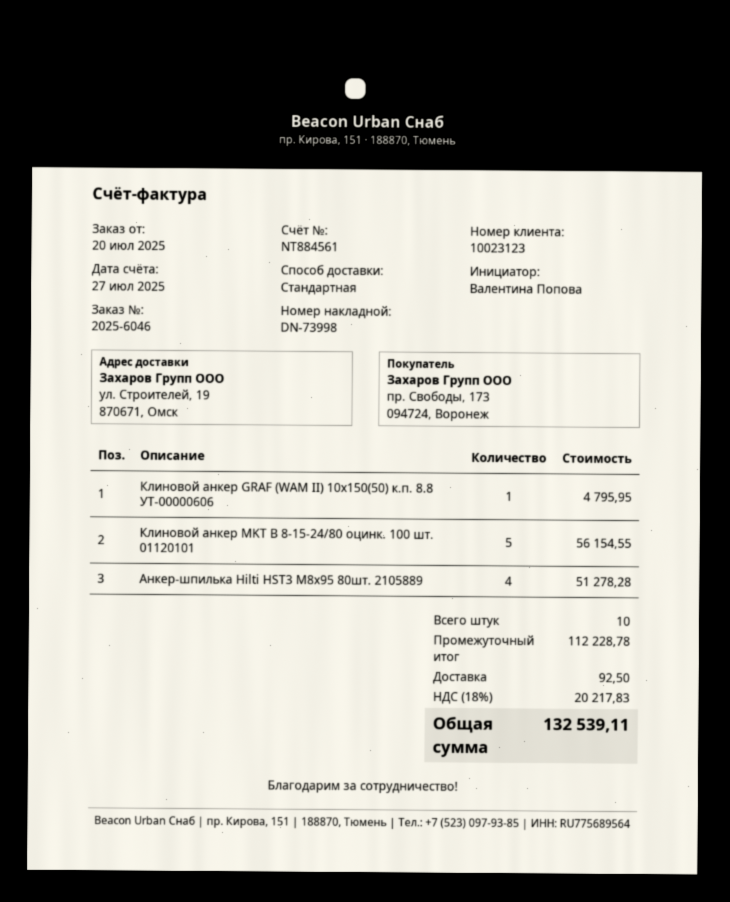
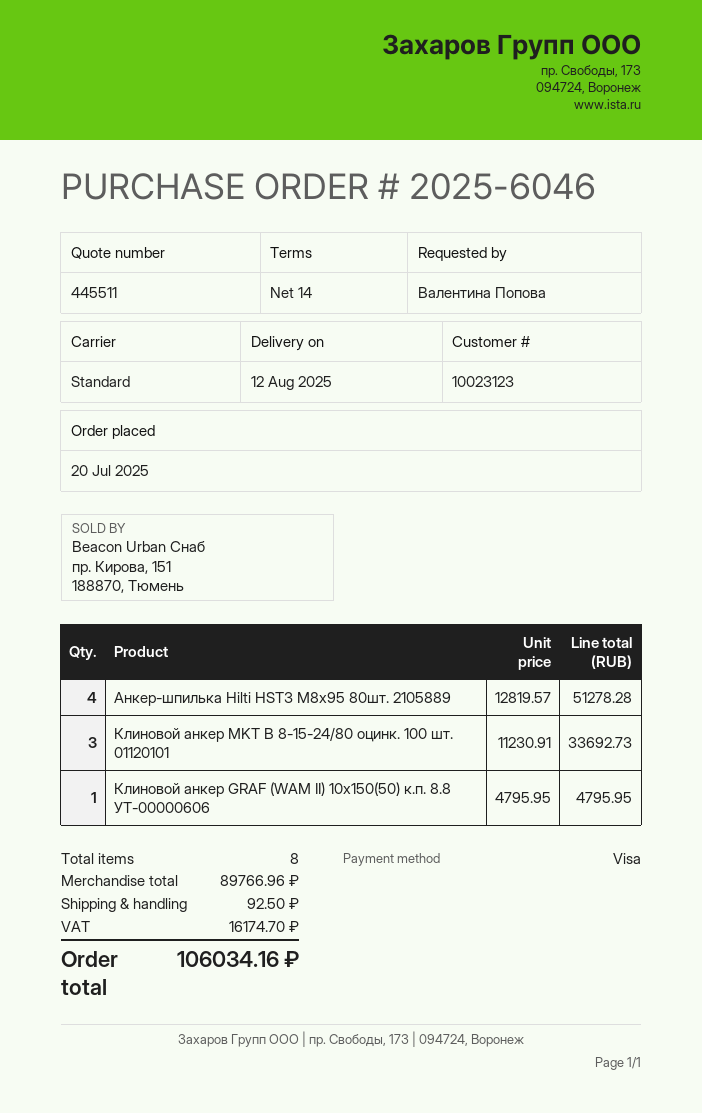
Клиновой анкер MKT B 8-15-24/80 оцинк. 100 шт. 01120101: 5 for 56154.55 -> 3 for 33692.73
total quantity: 10 -> 8
subtotal: 112228.78 -> 89766.96
tax: 20217.83 -> 16174.70
total: 132539.11 -> 106034.16

